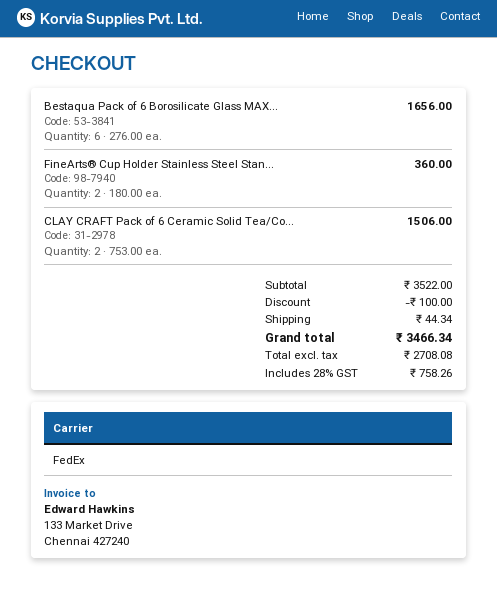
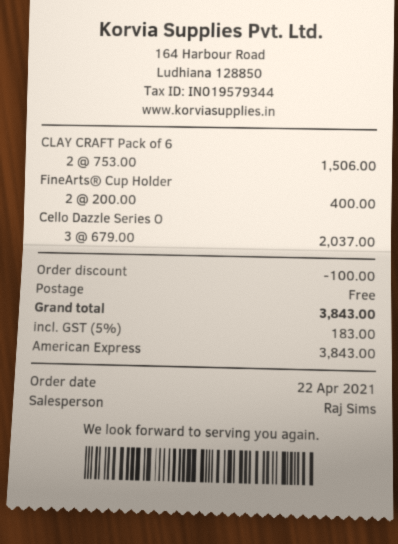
Bestaqua Pack of 6 Borosilicate Glass MAX...: 6 x 276.00 = 1656.00 -> none
FineArts® Cup Holder Stainless Steel Stan...: 2 x 180.00 = 360.00 -> 2 x 200.00 = 400.00
Cello Dazzle Series O: none -> 3 x 679.00 = 2037.00
shipping: 44.34 -> 0.00
tax: 28% = 758.26 -> 5% = 183.00
total: 3466.34 -> 3843.00

